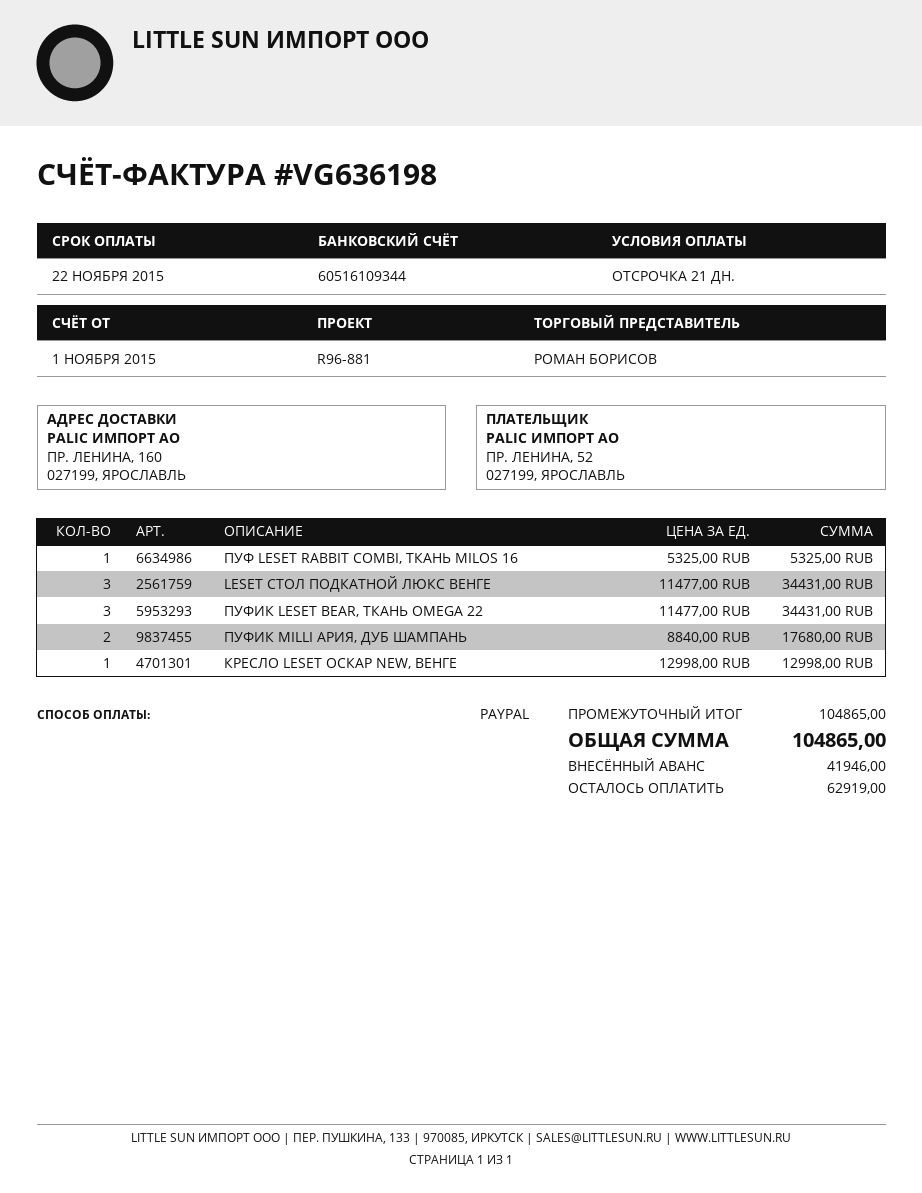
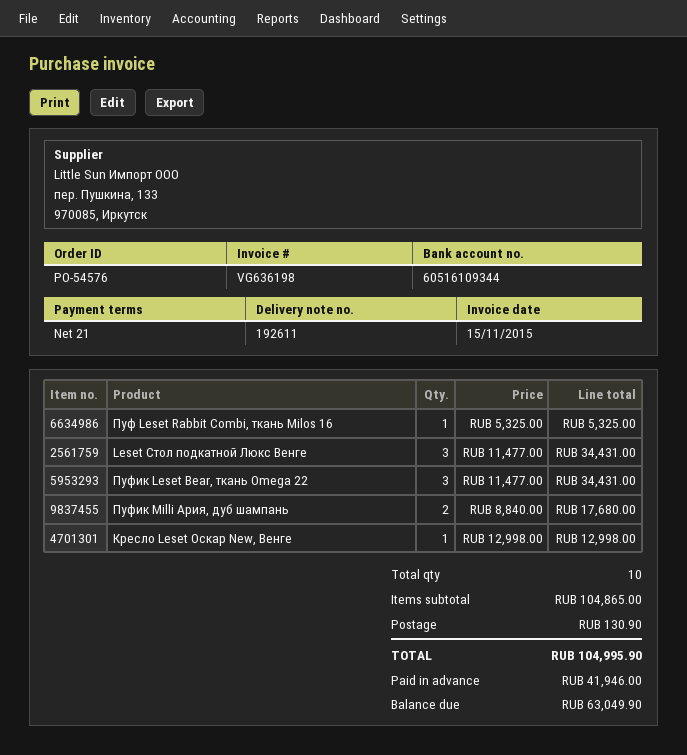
invoice date: 2015-11-01 -> 2015-11-15
shipping: none -> 130.90
total: 104865.00 -> 104995.90
balance: 62919.00 -> 63049.90

